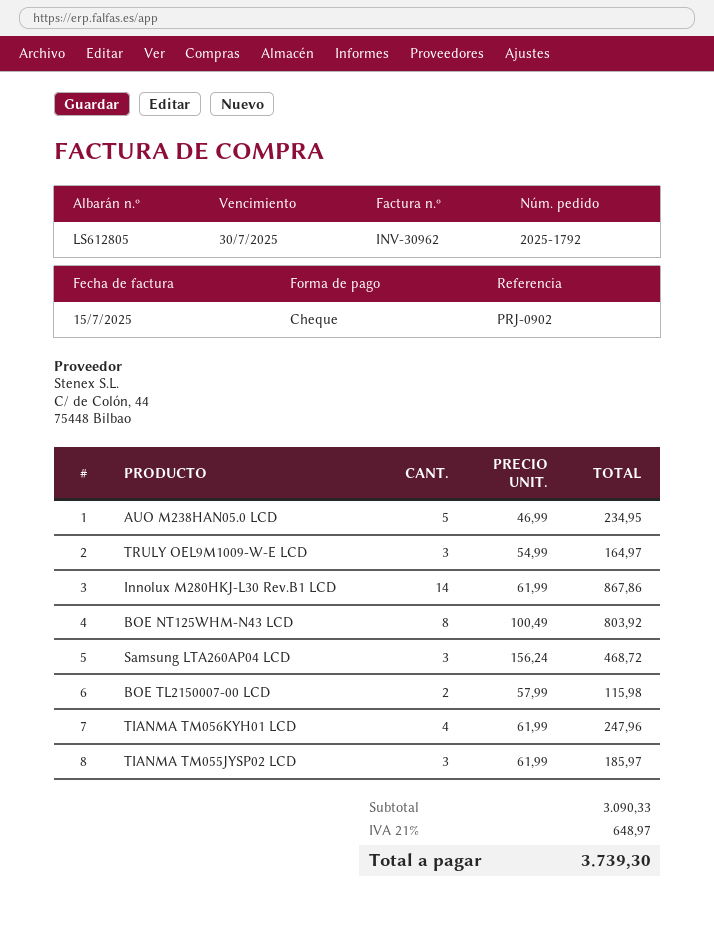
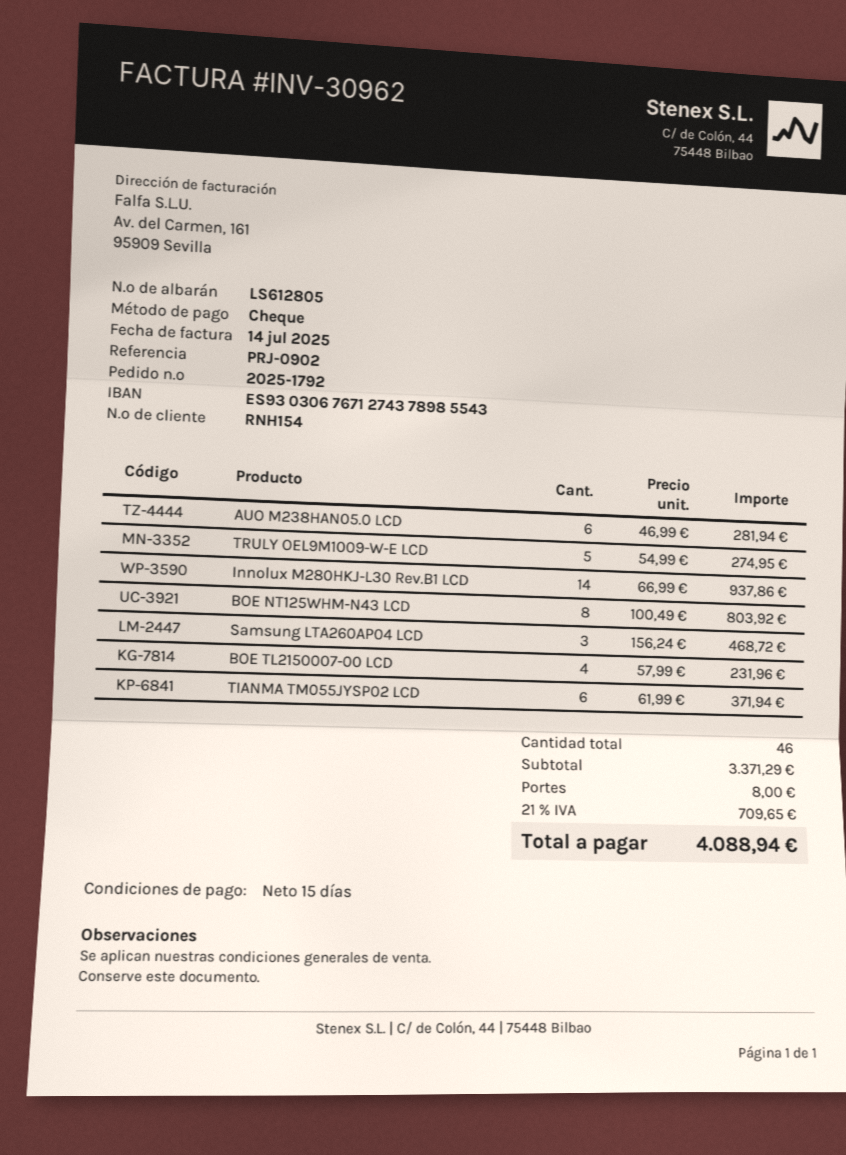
invoice date: 2025-07-15 -> 2025-07-14
AUO M238HAN05.0 LCD: 5 x 46.99 = 234.95 -> 6 x 46.99 = 281.94
TRULY OEL9M1009-W-E LCD: 3 x 54.99 = 164.97 -> 5 x 54.99 = 274.95
Innolux M280HKJ-L30 Rev.B1 LCD: 14 x 61.99 = 867.86 -> 14 x 66.99 = 937.86
BOE TL2150007-00 LCD: 2 x 57.99 = 115.98 -> 4 x 57.99 = 231.96
TIANMA TM056KYH01 LCD: 4 x 61.99 = 247.96 -> none
TIANMA TM055JYSP02 LCD: 3 x 61.99 = 185.97 -> 6 x 61.99 = 371.94
subtotal: 3090.33 -> 3371.29
shipping: none -> 8.00
tax: 21% = 648.97 -> 21% = 709.65
total: 3739.30 -> 4088.94

